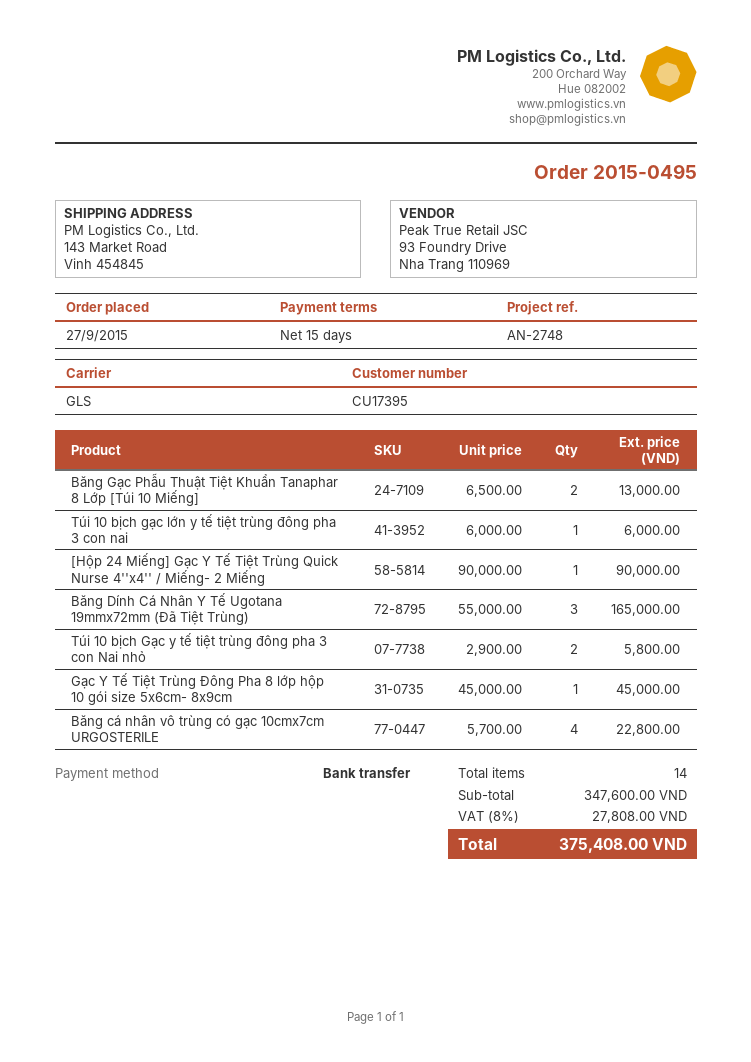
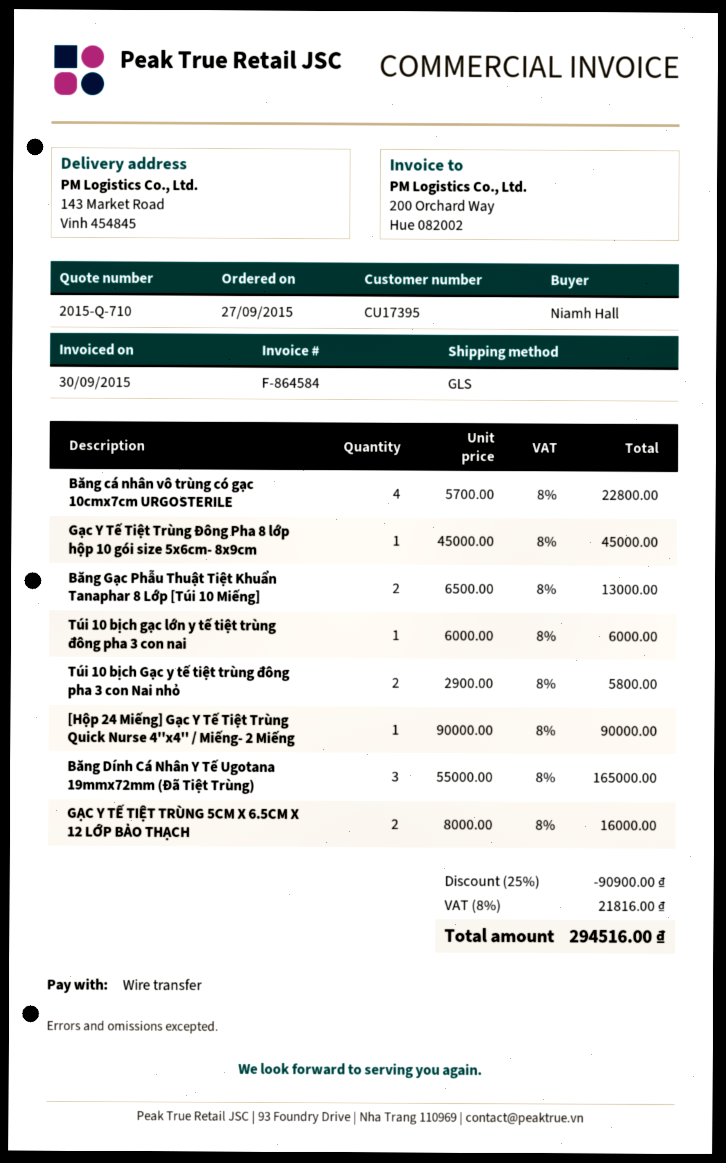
GẠC Y TẾ TIỆT TRÙNG 5CM X 6.5CM X 12 LỚP BẢO THẠCH: none -> 2 x 8000.00 = 16000.00
discount: none -> 25% = 90900.00
tax: 8% = 27808.00 -> 8% = 21816.00
total: 375408.00 -> 294516.00

